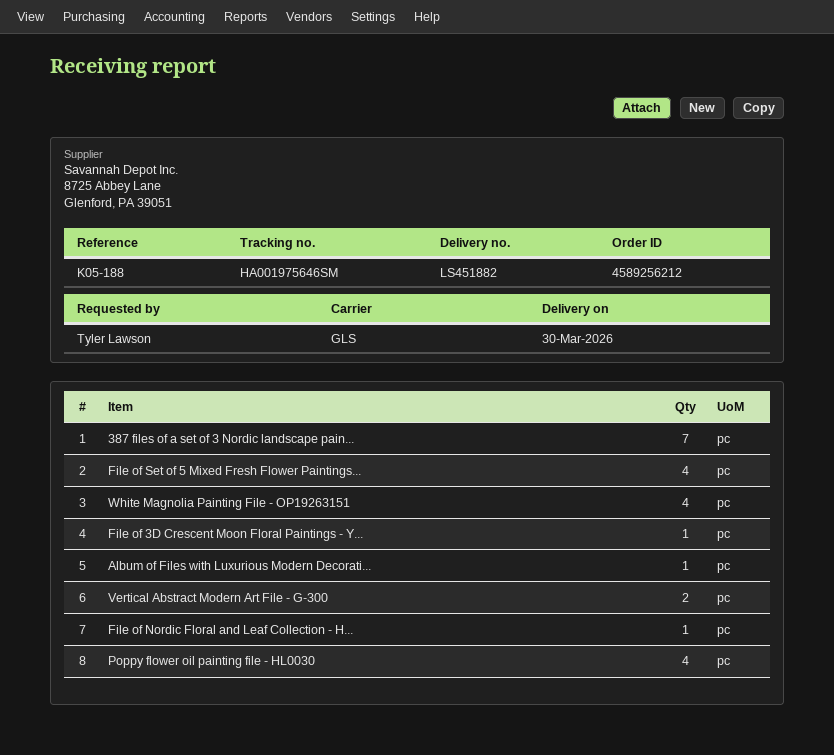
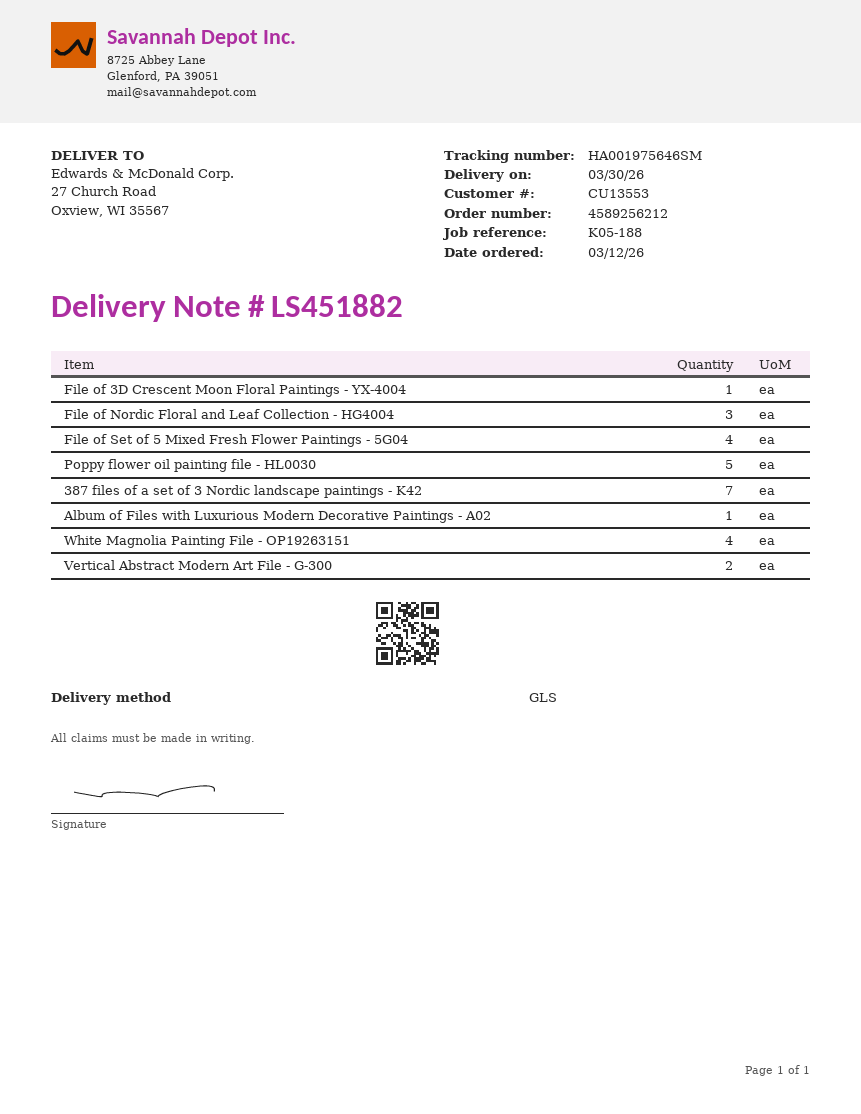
File of Nordic Floral and Leaf Collection - H...: 1 -> 3
Poppy flower oil painting file - HL0030: 4 -> 5

